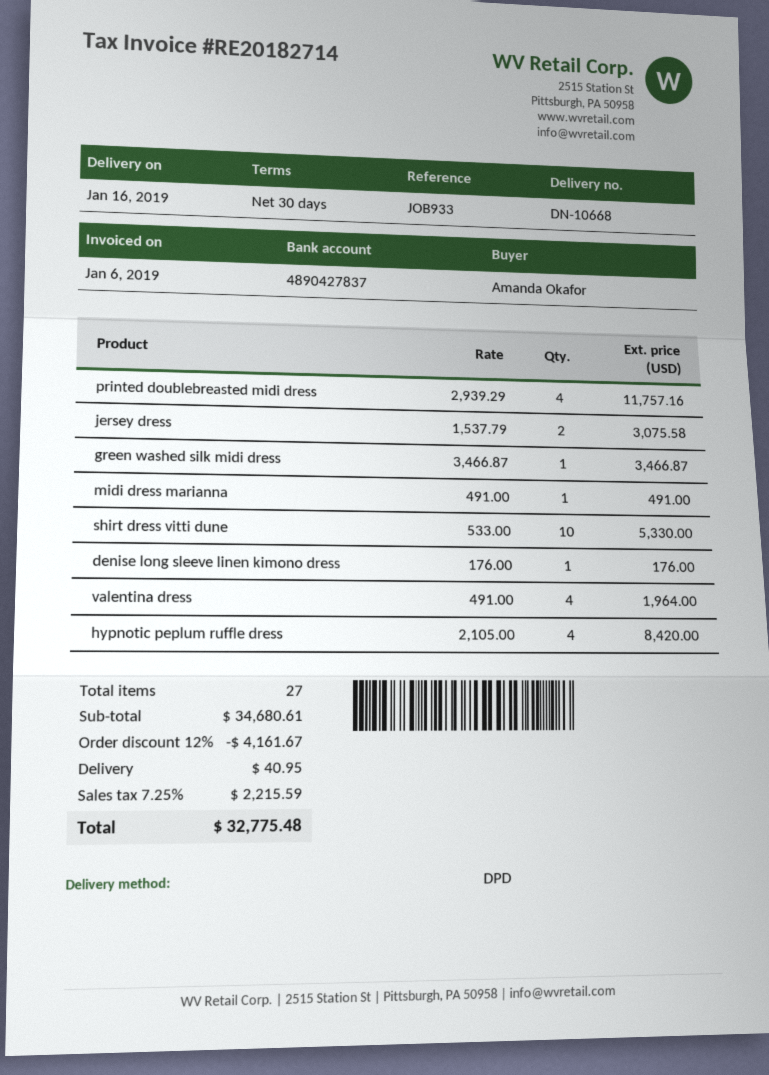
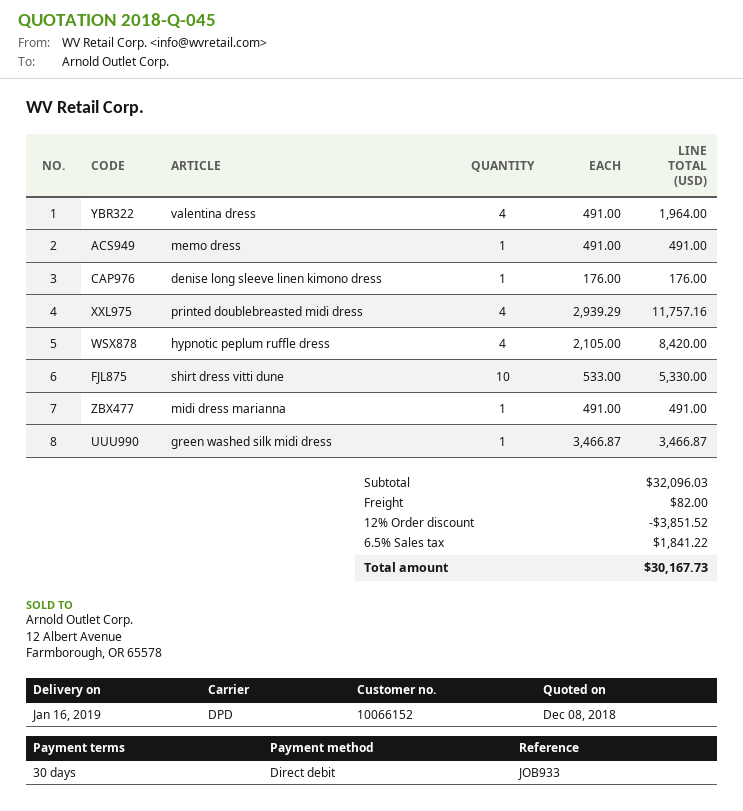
jersey dress: 2 x 1537.79 = 3075.58 -> none
memo dress: none -> 1 x 491.00 = 491.00
subtotal: 34680.61 -> 32096.03
discount: 12% = 4161.67 -> 12% = 3851.52
shipping: 40.95 -> 82.00
tax: 7.25% = 2215.59 -> 6.5% = 1841.22
total: 32775.48 -> 30167.73

